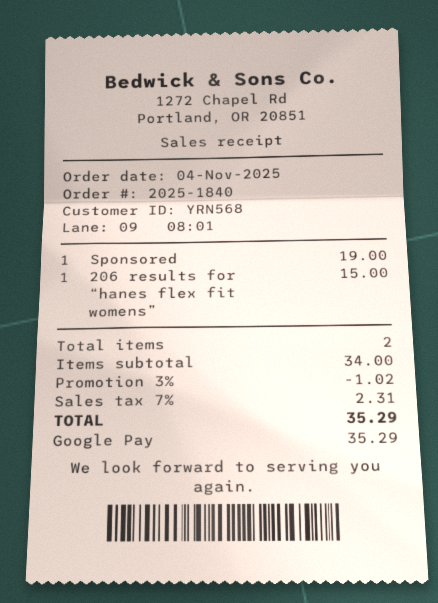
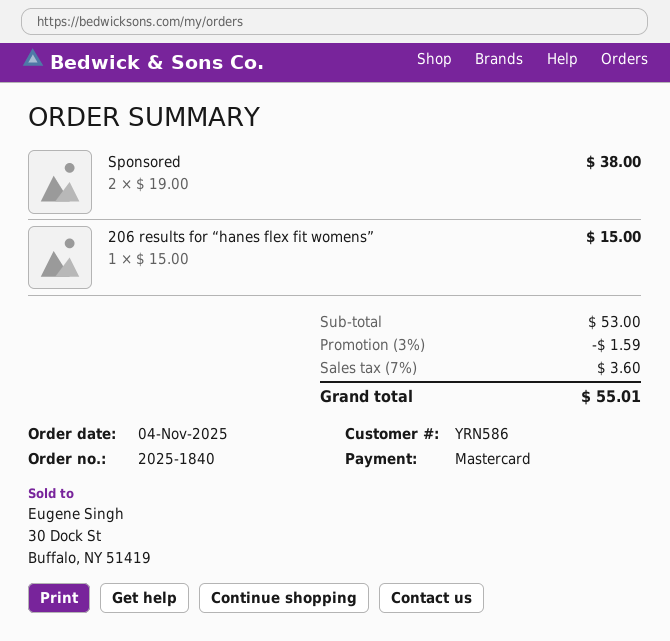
customer number: YRN568 -> YRN586
payment method: Google Pay -> Mastercard
Sponsored: 1 x 19.00 = 19.00 -> 2 x 19.00 = 38.00
subtotal: 34.00 -> 53.00
discount: 3% = 1.02 -> 3% = 1.59
tax: 7% = 2.31 -> 7% = 3.60
total: 35.29 -> 55.01

